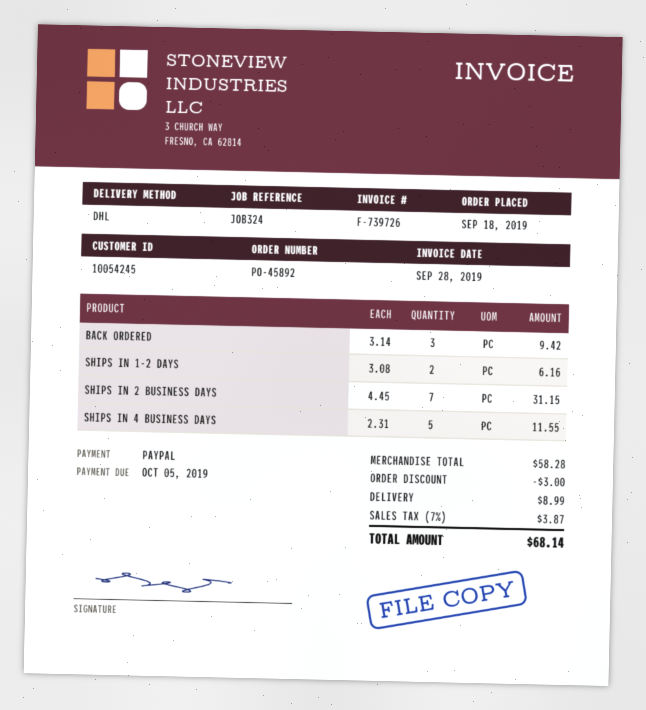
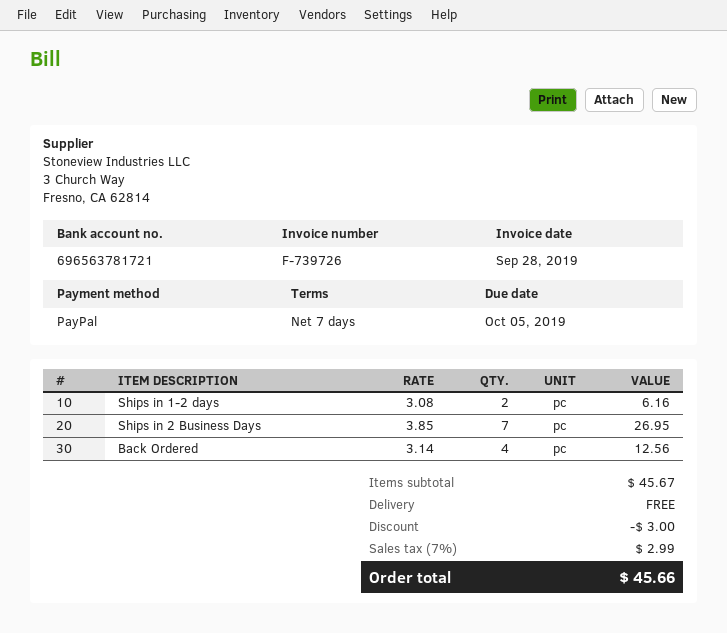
BACK ORDERED: 3 x 3.14 = 9.42 -> 4 x 3.14 = 12.56
SHIPS IN 2 BUSINESS DAYS: 7 x 4.45 = 31.15 -> 7 x 3.85 = 26.95
SHIPS IN 4 BUSINESS DAYS: 5 x 2.31 = 11.55 -> none
subtotal: 58.28 -> 45.67
shipping: 8.99 -> 0.00
tax: 7% = 3.87 -> 7% = 2.99
total: 68.14 -> 45.66

